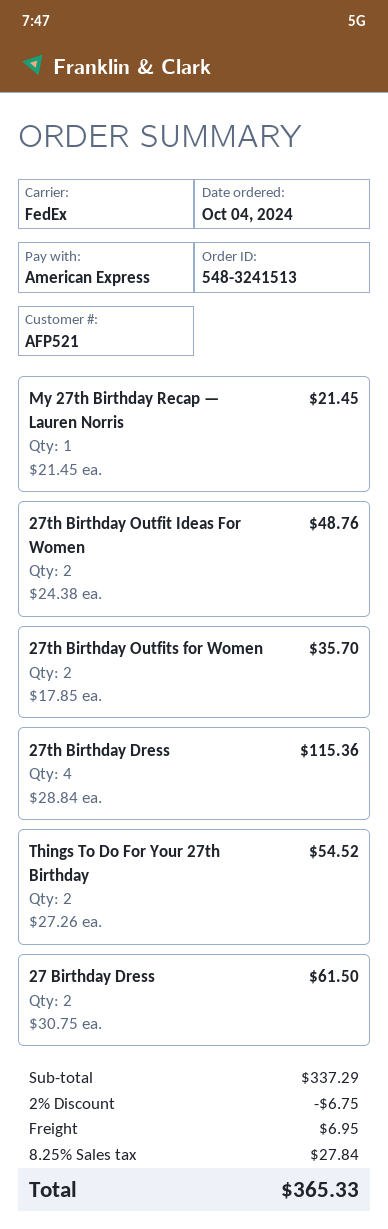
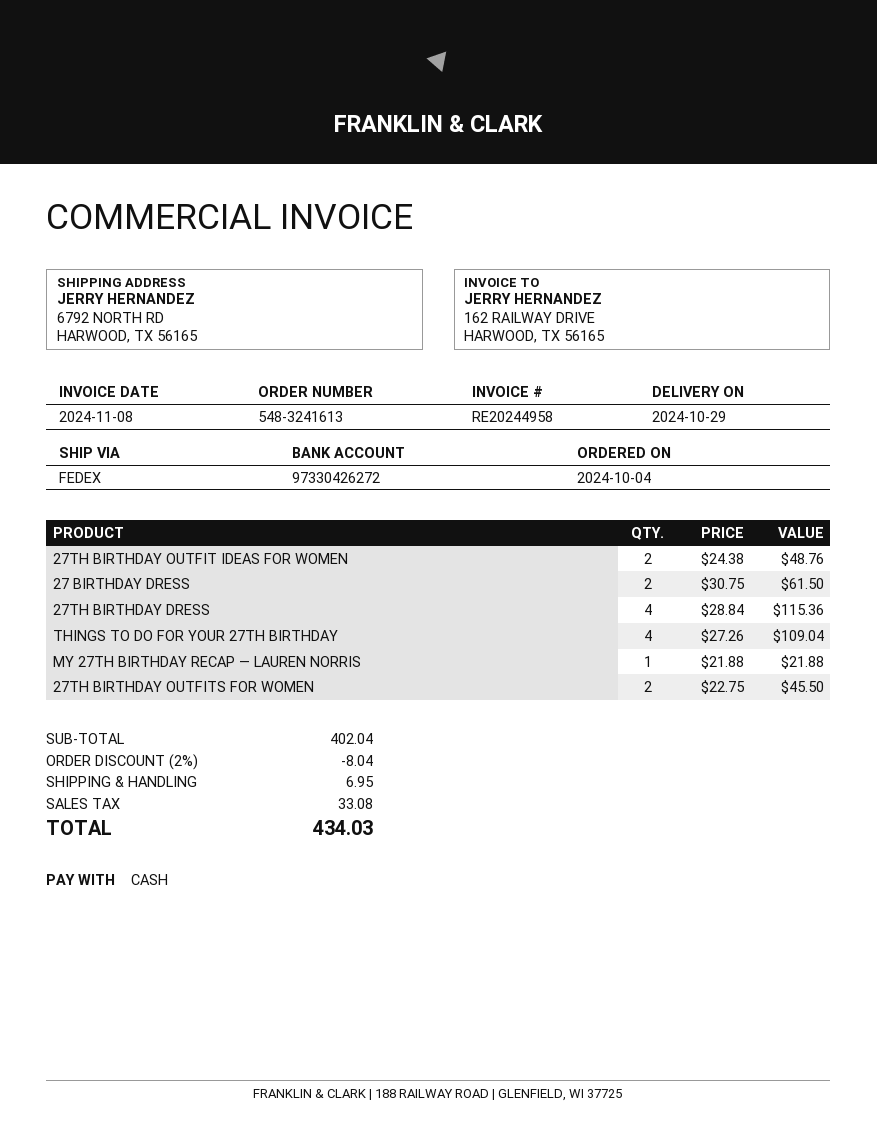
order number: 548-3241513 -> 548-3241613
payment method: American Express -> cash
My 27th Birthday Recap — Lauren Norris: 1 x 21.45 = 21.45 -> 1 x 21.88 = 21.88
27th Birthday Outfits for Women: 2 x 17.85 = 35.70 -> 2 x 22.75 = 45.50
Things To Do For Your 27th Birthday: 2 x 27.26 = 54.52 -> 4 x 27.26 = 109.04
subtotal: 337.29 -> 402.04
discount: 2% = 6.75 -> 2% = 8.04
tax: 27.84 -> 33.08
total: 365.33 -> 434.03

